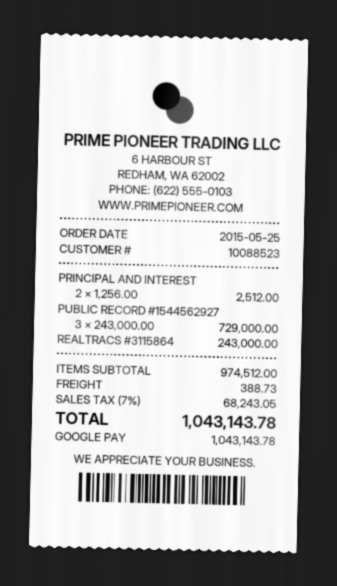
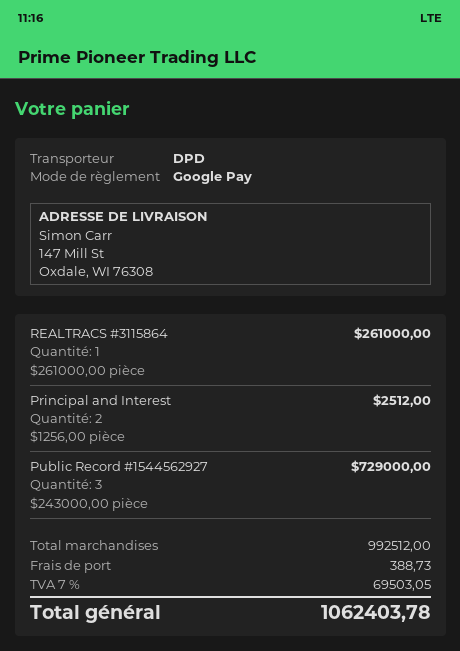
REALTRACS #3115864: 1 x 243000.00 = 243000.00 -> 1 x 261000.00 = 261000.00
subtotal: 974512.00 -> 992512.00
tax: 7% = 68243.05 -> 7% = 69503.05
total: 1043143.78 -> 1062403.78

